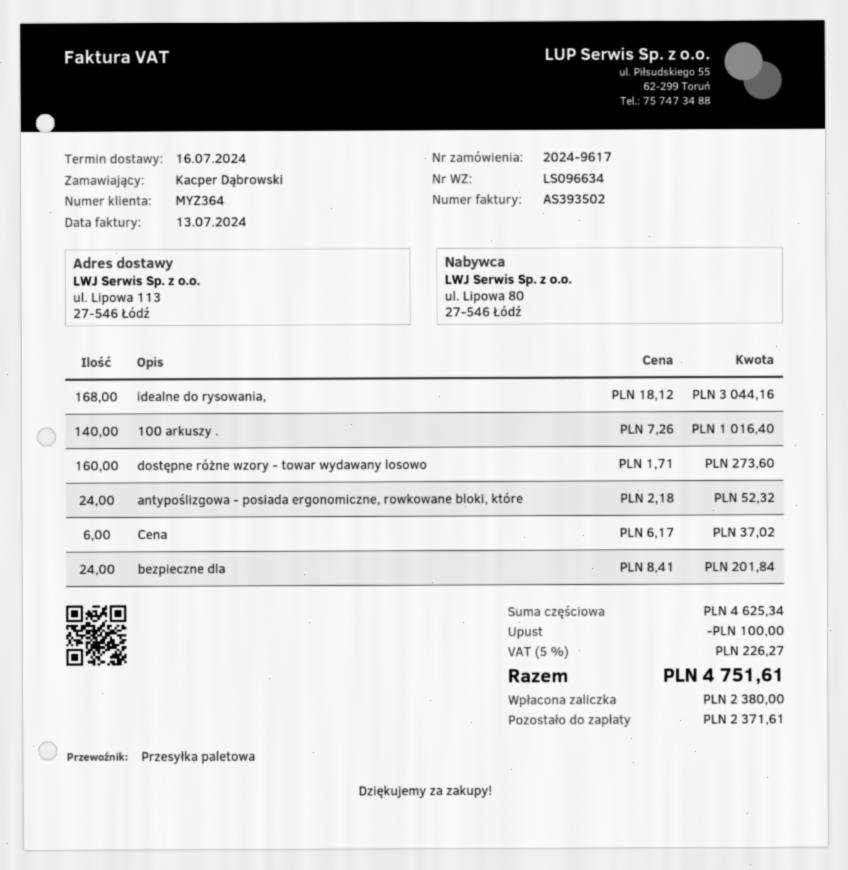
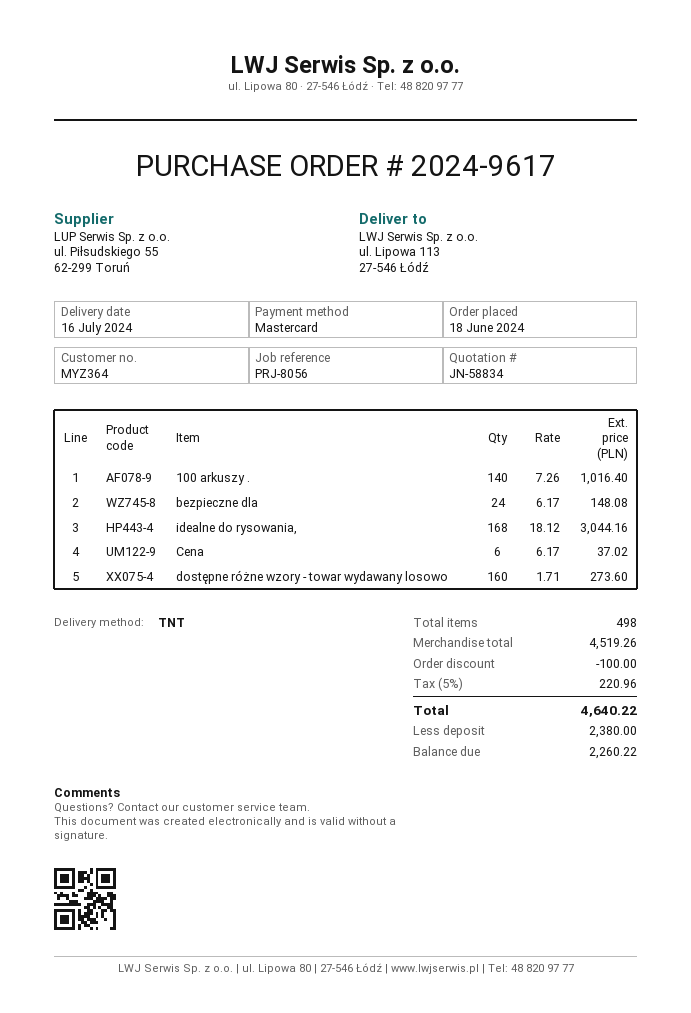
shipping method: pallet freight -> TNT
antypoślizgowa - posiada ergonomiczne, rowkowane bloki, które: 24 x 2.18 = 52.32 -> none
bezpieczne dla: 24 x 8.41 = 201.84 -> 24 x 6.17 = 148.08
subtotal: 4625.34 -> 4519.26
tax: 5% = 226.27 -> 5% = 220.96
total: 4751.61 -> 4640.22
balance: 2371.61 -> 2260.22

